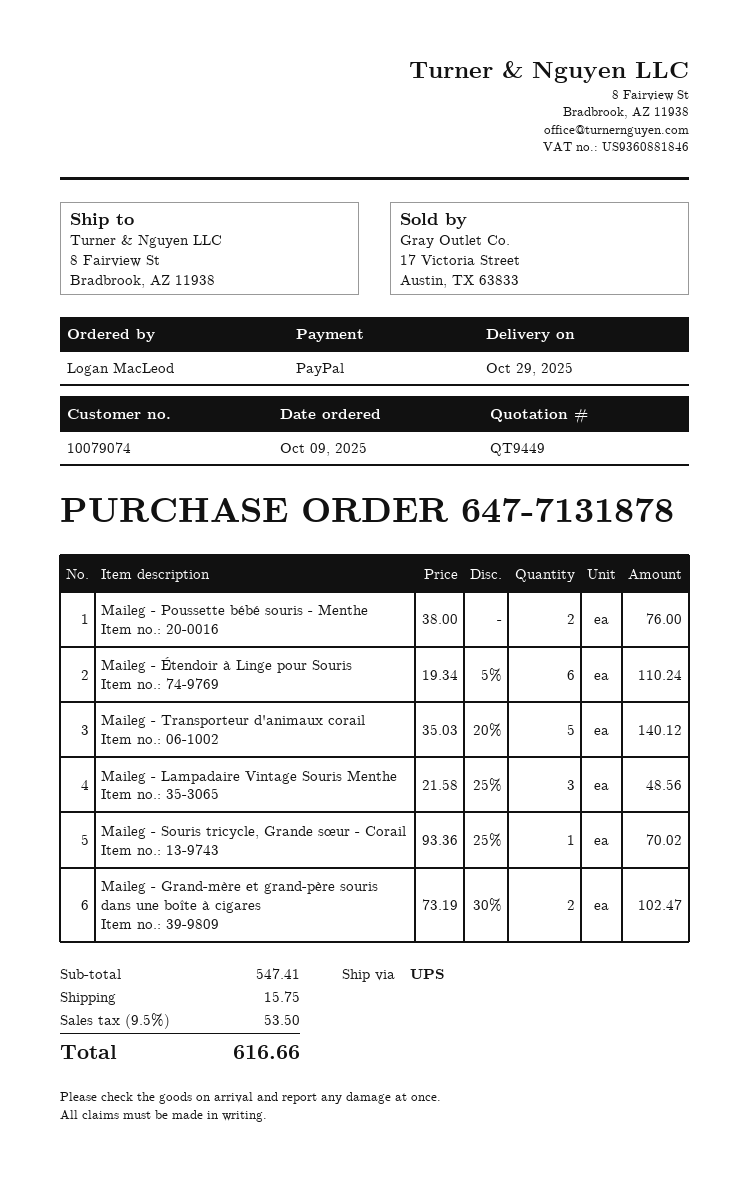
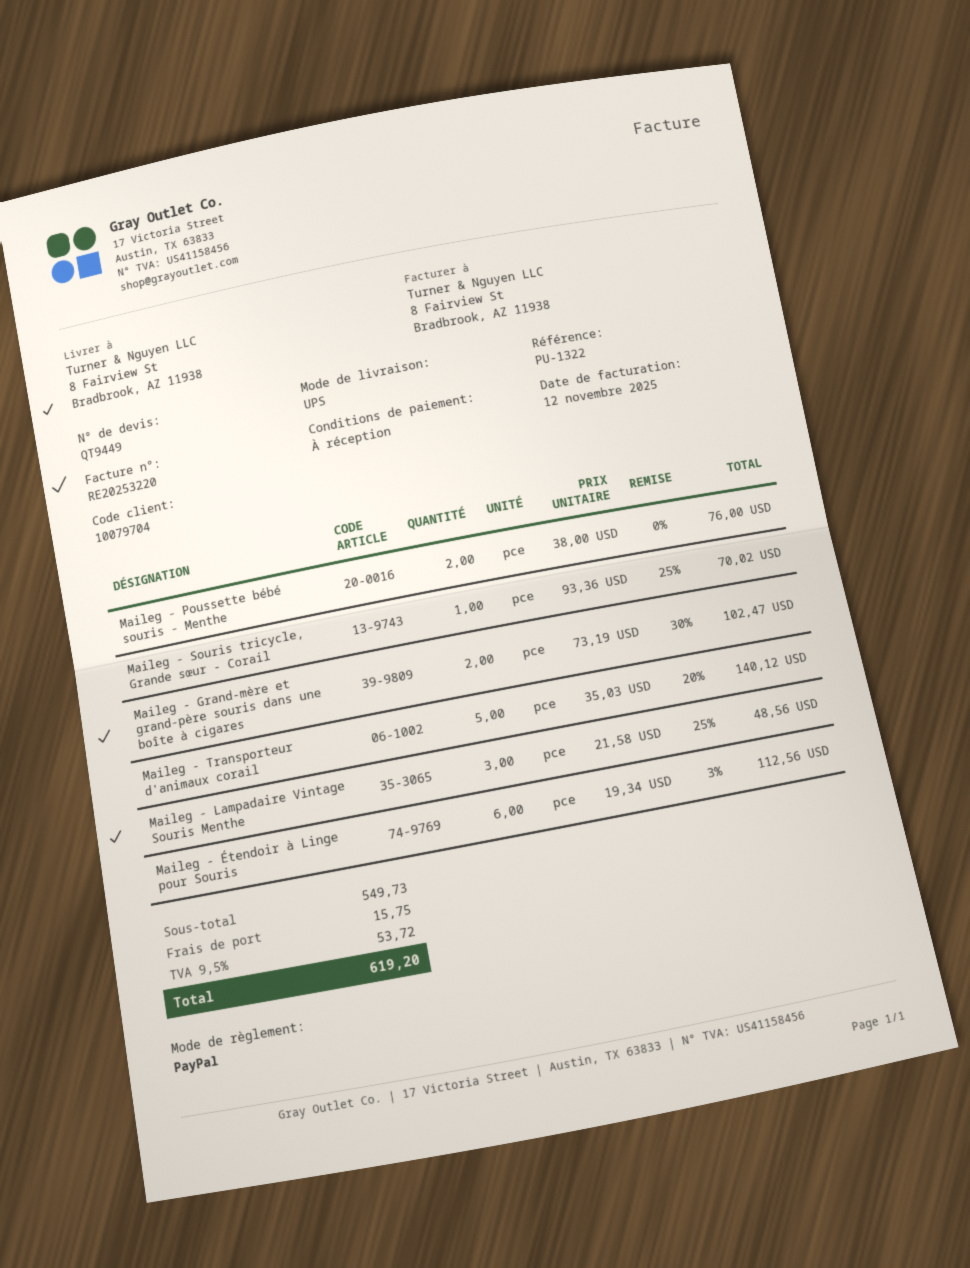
customer number: 10079074 -> 10079704
Maileg - Étendoir à Linge pour Souris: 6 x 19.34 - 5% = 110.24 -> 6 x 19.34 - 3% = 112.56
subtotal: 547.41 -> 549.73
tax: 9.5% = 53.50 -> 9.5% = 53.72
total: 616.66 -> 619.20

